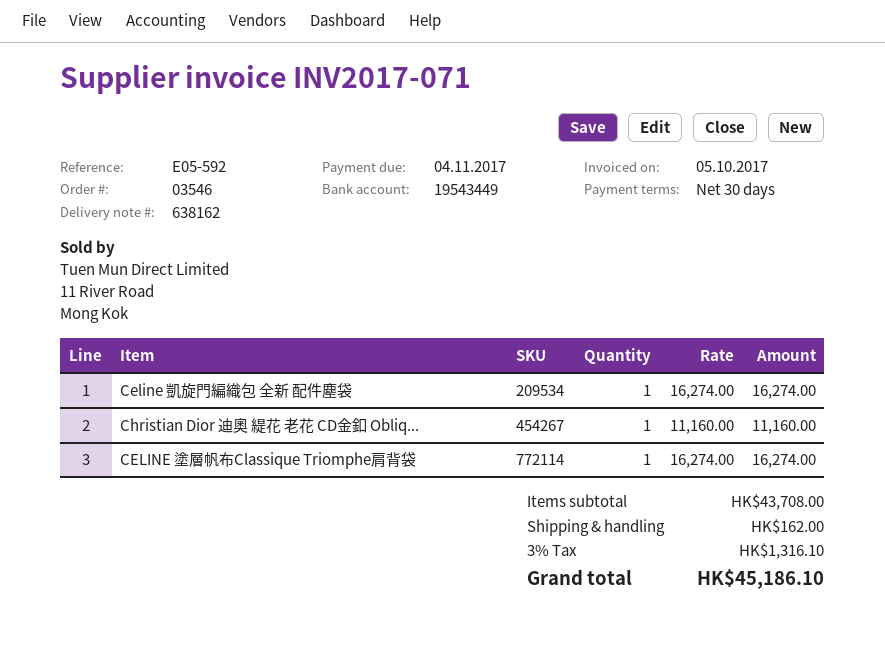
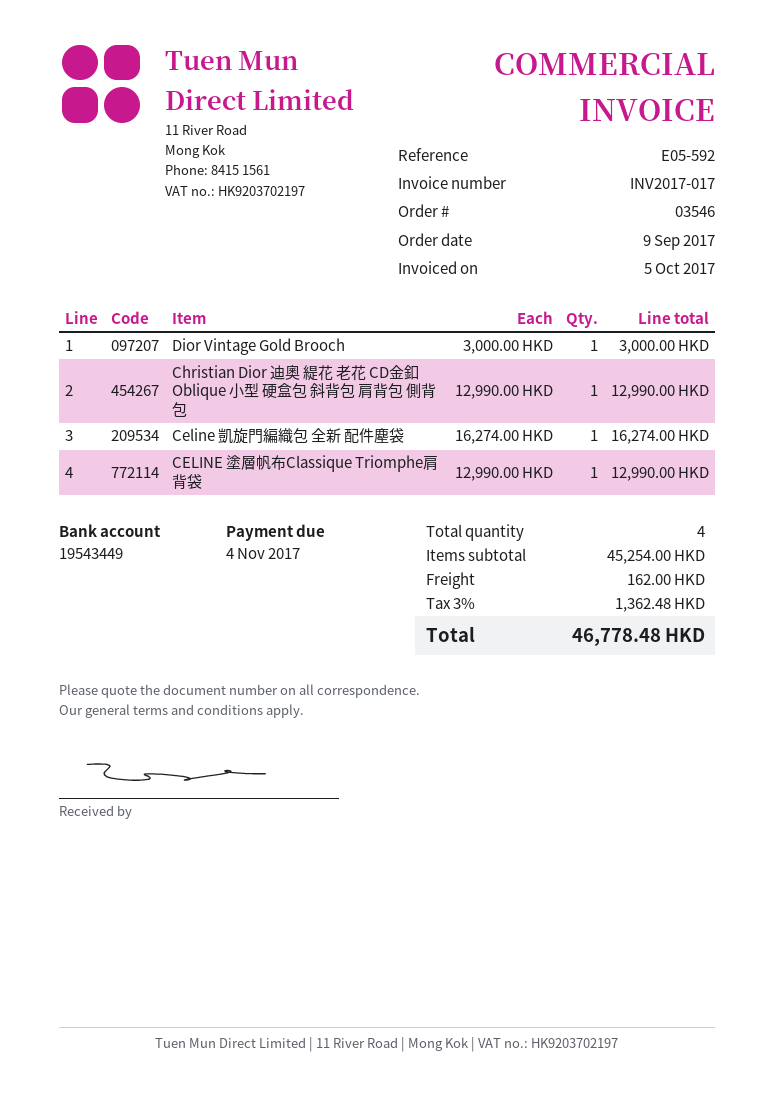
invoice number: INV2017-071 -> INV2017-017
Christian Dior 迪奧 緹花 老花 CD金釦 Obliq...: 1 x 11160.00 = 11160.00 -> 1 x 12990.00 = 12990.00
CELINE 塗層帆布Classique Triomphe肩背袋: 1 x 16274.00 = 16274.00 -> 1 x 12990.00 = 12990.00
Dior Vintage Gold Brooch: none -> 1 x 3000.00 = 3000.00
subtotal: 43708.00 -> 45254.00
tax: 3% = 1316.10 -> 3% = 1362.48
total: 45186.10 -> 46778.48

